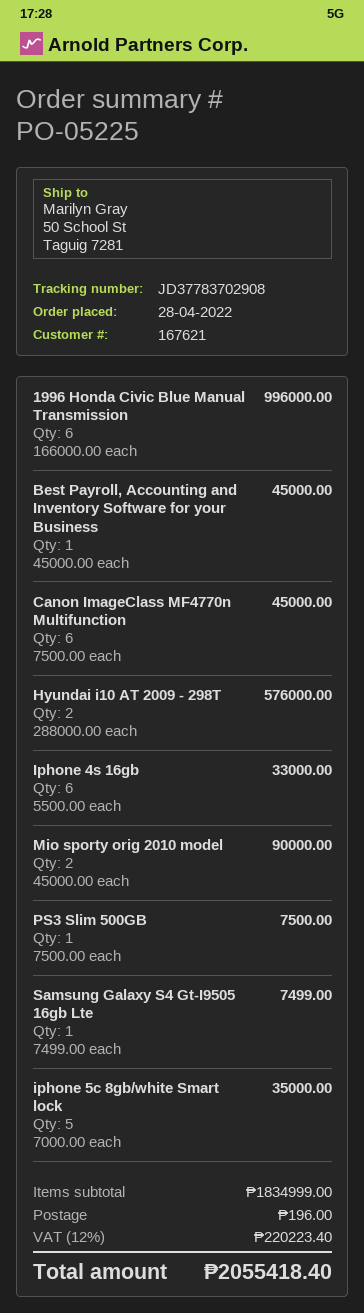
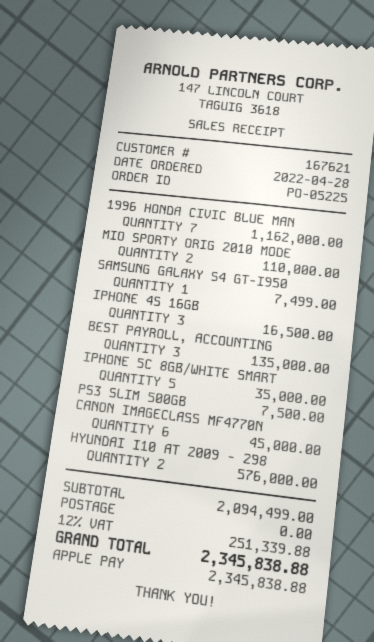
1996 Honda Civic Blue Manual Transmission: 6 for 996000.00 -> 7 for 1162000.00
Best Payroll, Accounting and Inventory Software for your Business: 1 for 45000.00 -> 3 for 135000.00
Iphone 4s 16gb: 6 for 33000.00 -> 3 for 16500.00
Mio sporty orig 2010 model: 2 for 90000.00 -> 2 for 110000.00
subtotal: 1834999.00 -> 2094499.00
shipping: 196.00 -> 0.00
tax: 12% = 220223.40 -> 12% = 251339.88
total: 2055418.40 -> 2345838.88

